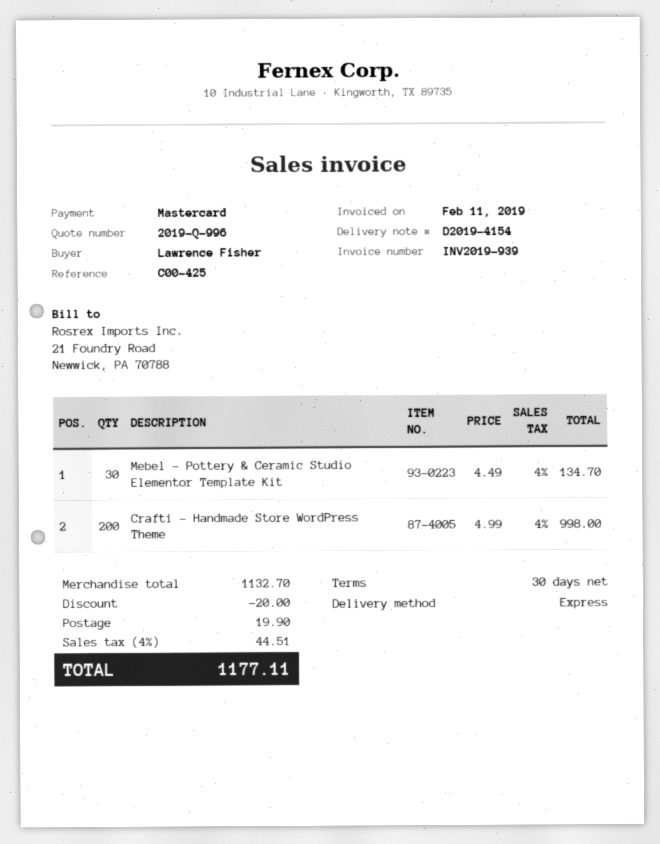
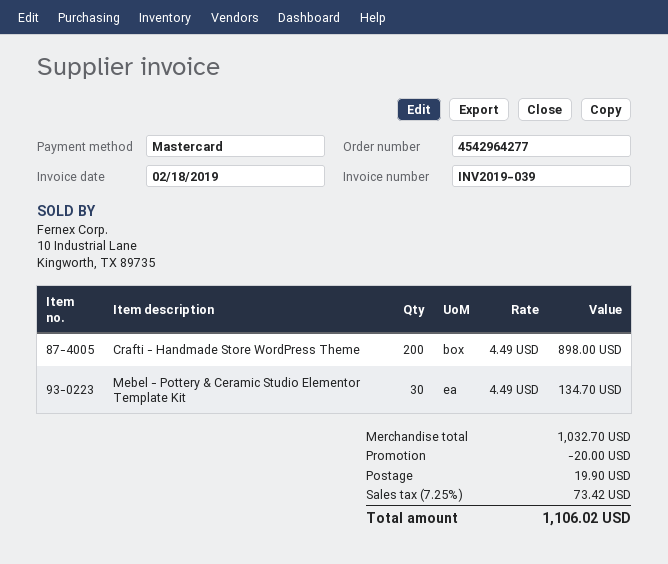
invoice number: INV2019-939 -> INV2019-039
invoice date: 2019-02-11 -> 2019-02-18
Crafti - Handmade Store WordPress Theme: 200 x 4.99 = 998.00 -> 200 x 4.49 = 898.00
subtotal: 1132.70 -> 1032.70
tax: 4% = 44.51 -> 7.25% = 73.42
total: 1177.11 -> 1106.02

